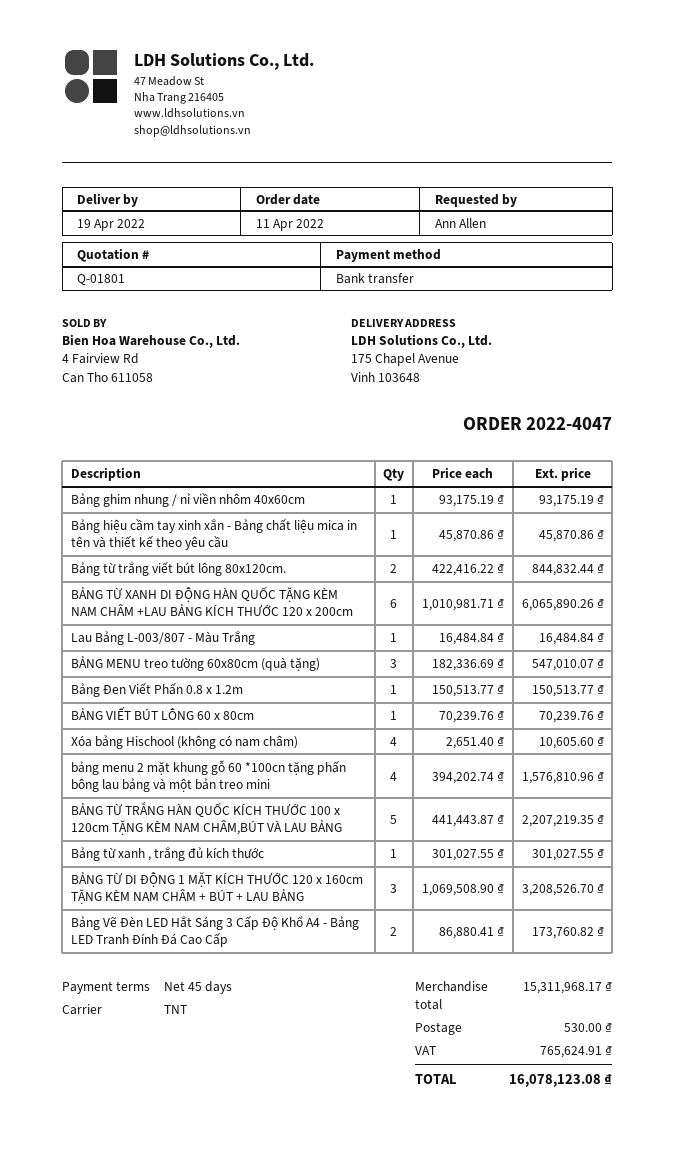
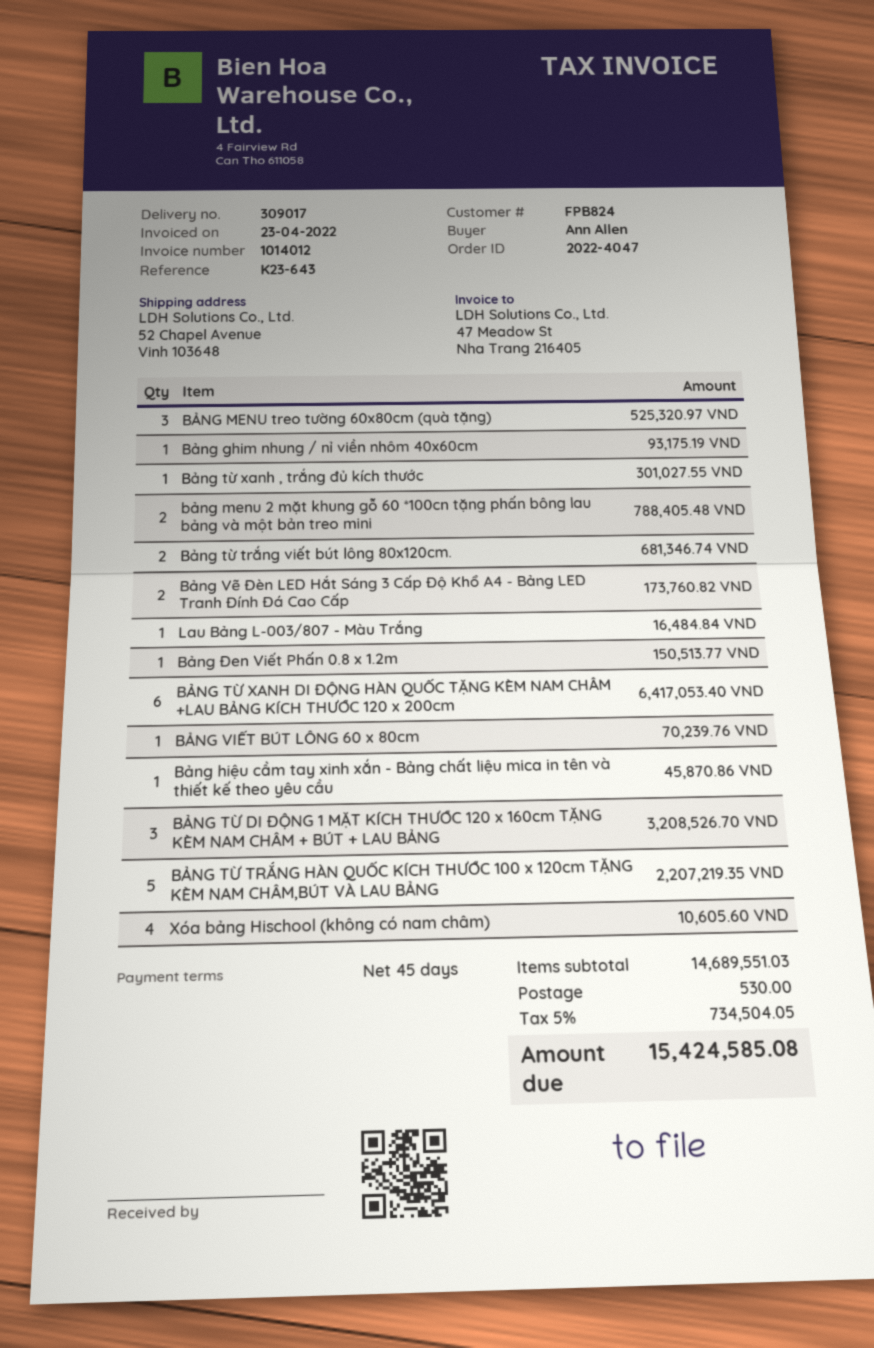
ship to: 175 Chapel Avenue, Vinh 103648 -> 52 Chapel Avenue, Vinh 103648
Bảng từ trắng viết bút lông 80x120cm.: 2 for 844832.44 -> 2 for 681346.74
BẢNG TỪ XANH DI ĐỘNG HÀN QUỐC TẶNG KÈM NAM CHÂM +LAU BẢNG KÍCH THƯỚC 120 x 200cm: 6 for 6065890.26 -> 6 for 6417053.40
BẢNG MENU treo tường 60x80cm (quà tặng): 3 for 547010.07 -> 3 for 525320.97
bảng menu 2 mặt khung gỗ 60 *100cn tặng phấn bông lau bảng và một bản treo mini: 4 for 1576810.96 -> 2 for 788405.48
subtotal: 15311968.17 -> 14689551.03
tax: 765624.91 -> 734504.05
total: 16078123.08 -> 15424585.08

